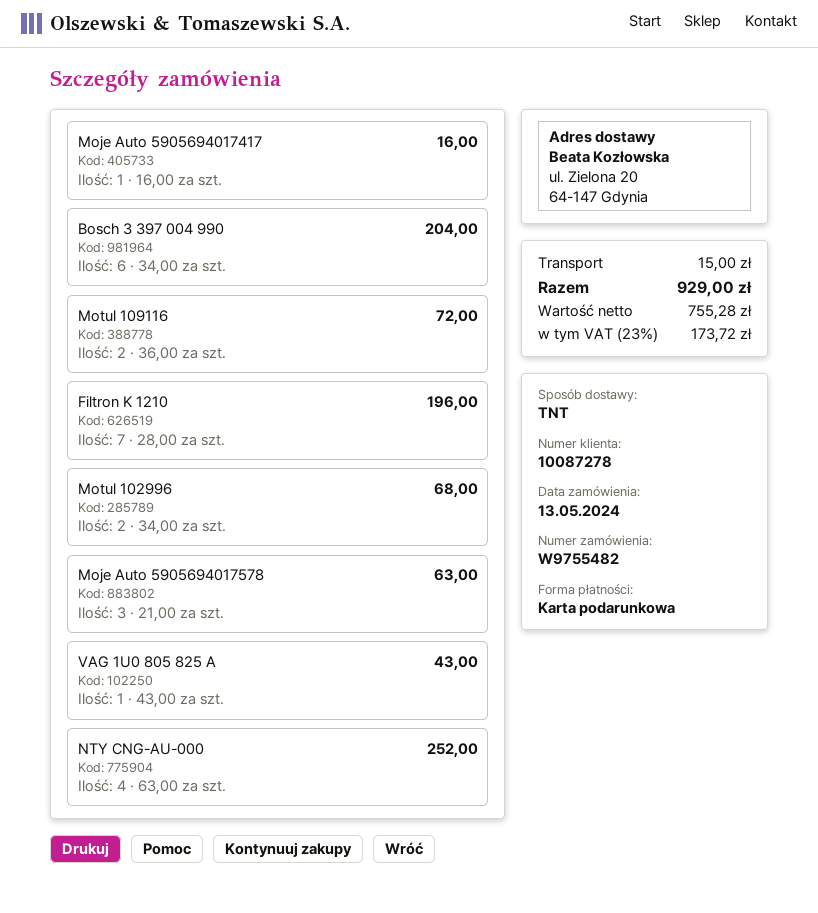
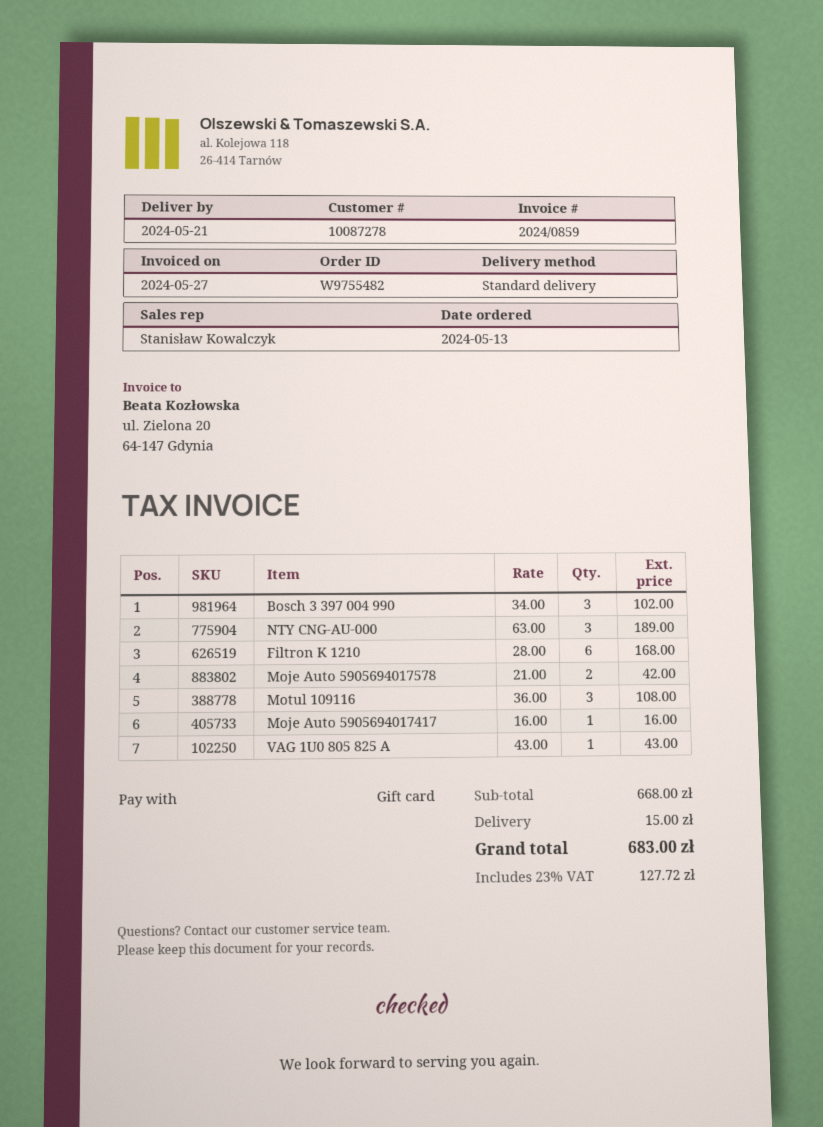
shipping method: TNT -> standard
Bosch 3 397 004 990: 6 x 34.00 = 204.00 -> 3 x 34.00 = 102.00
Motul 109116: 2 x 36.00 = 72.00 -> 3 x 36.00 = 108.00
Filtron K 1210: 7 x 28.00 = 196.00 -> 6 x 28.00 = 168.00
Motul 102996: 2 x 34.00 = 68.00 -> none
Moje Auto 5905694017578: 3 x 21.00 = 63.00 -> 2 x 21.00 = 42.00
NTY CNG-AU-000: 4 x 63.00 = 252.00 -> 3 x 63.00 = 189.00
tax: 23% = 173.72 -> 23% = 127.72
total: 929.00 -> 683.00

